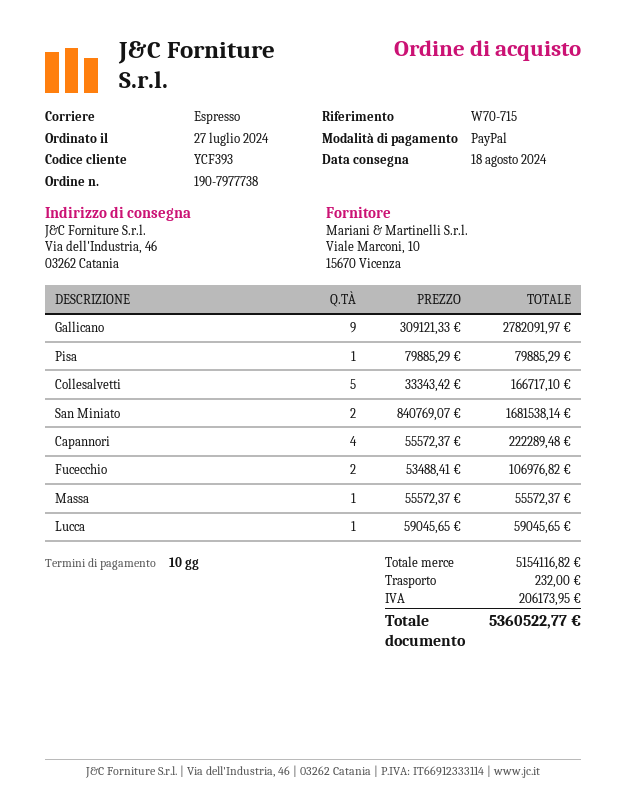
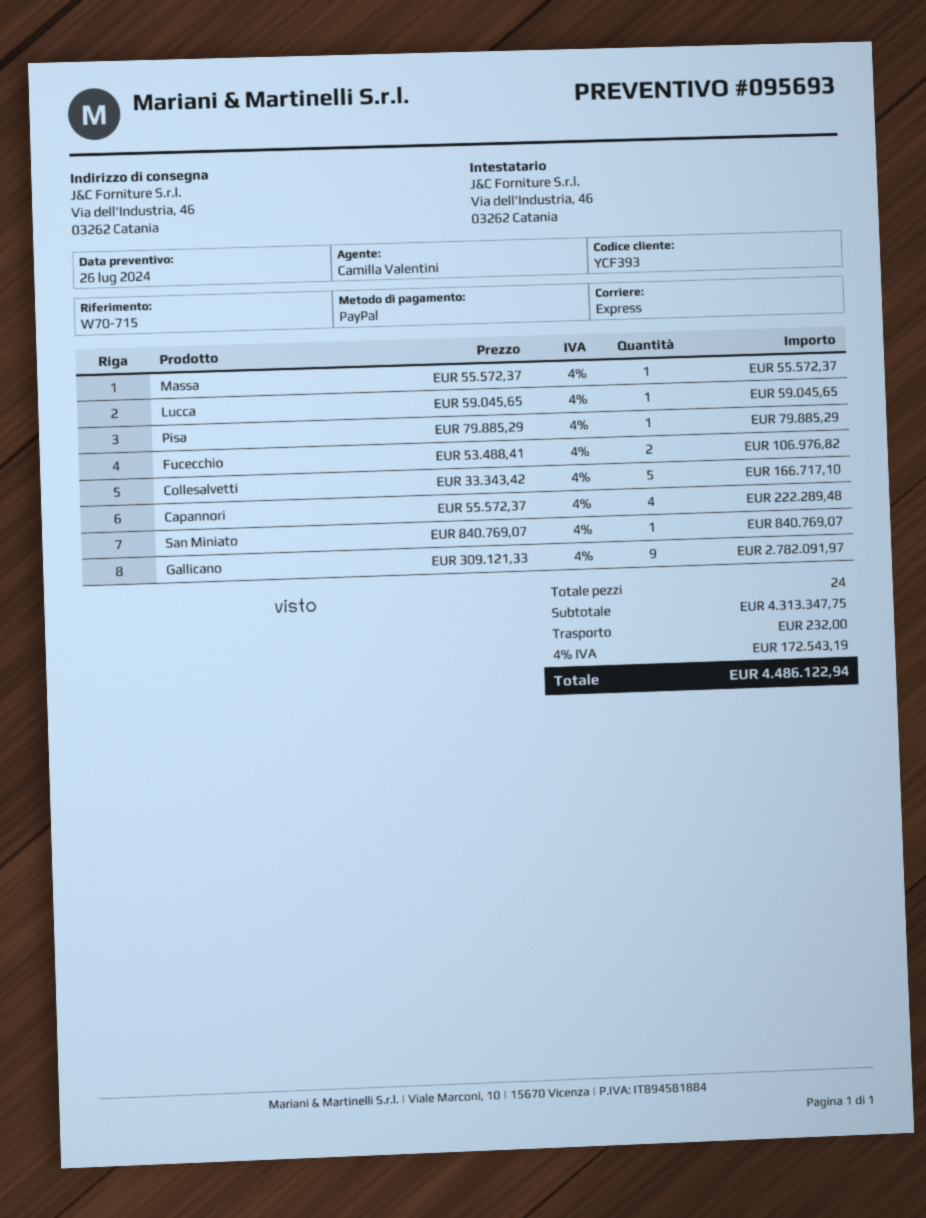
San Miniato: 2 x 840769.07 = 1681538.14 -> 1 x 840769.07 = 840769.07
subtotal: 5154116.82 -> 4313347.75
tax: 206173.95 -> 172543.19
total: 5360522.77 -> 4486122.94

